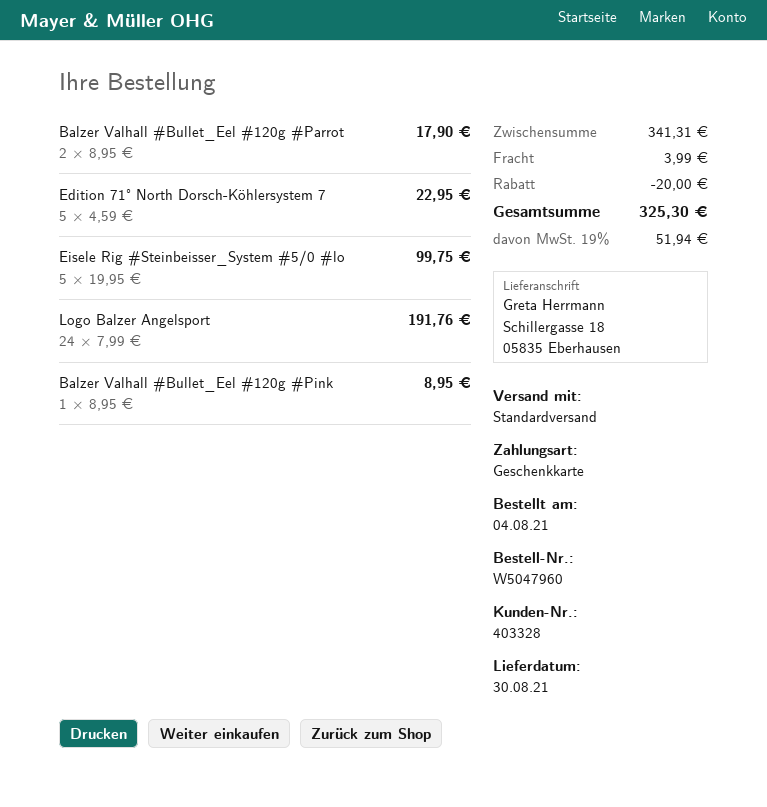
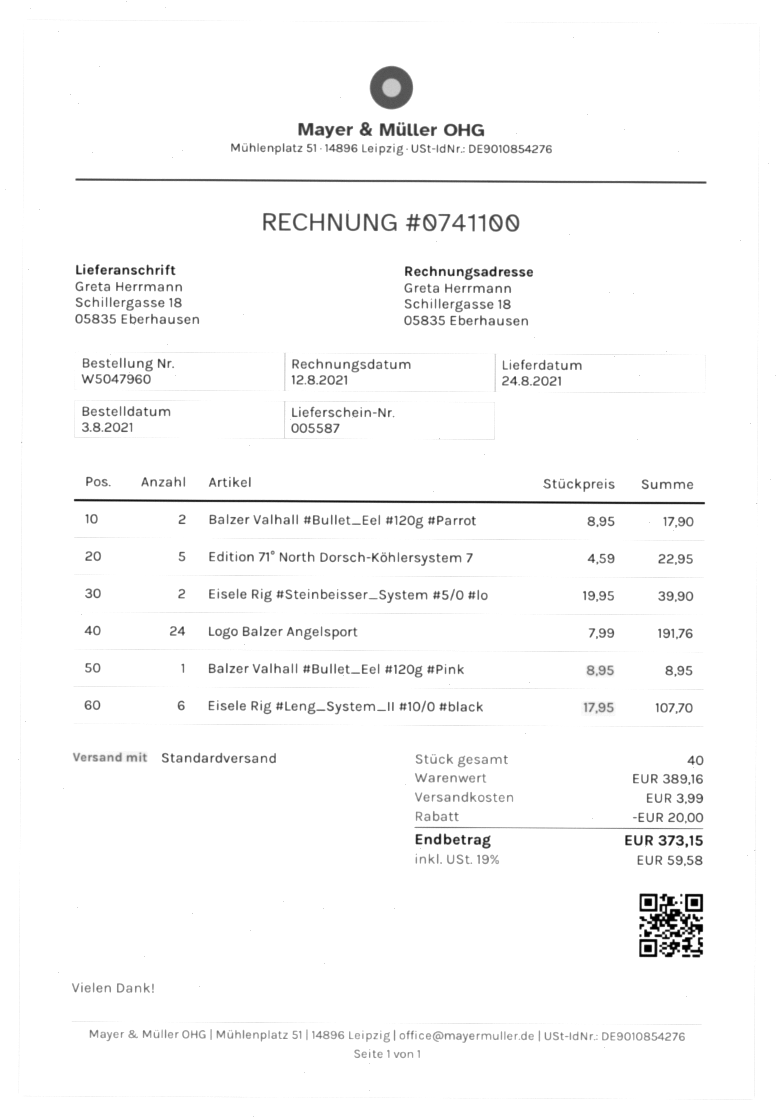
order date: 2021-08-04 -> 2021-08-03
delivery date: 2021-08-30 -> 2021-08-24
Eisele Rig #Steinbeisser_System #5/0 #lo: 5 x 19.95 = 99.75 -> 2 x 19.95 = 39.90
Eisele Rig #Leng_System_II #10/0 #black: none -> 6 x 17.95 = 107.70
subtotal: 341.31 -> 389.16
tax: 19% = 51.94 -> 19% = 59.58
total: 325.30 -> 373.15

